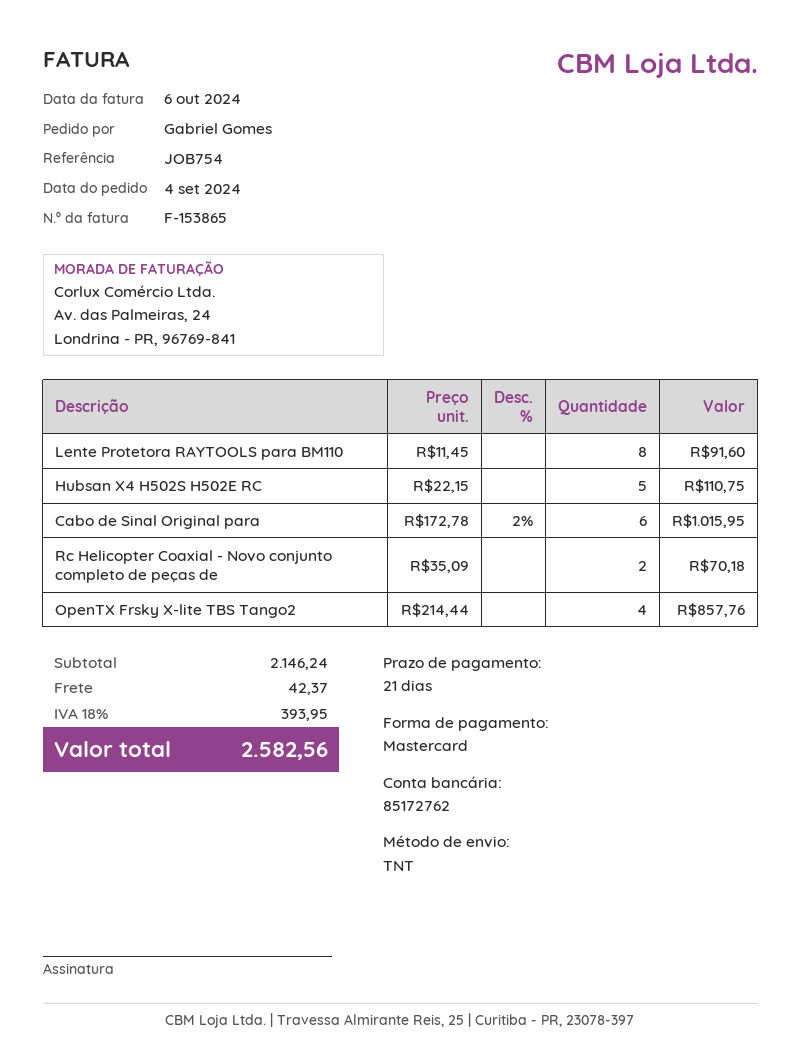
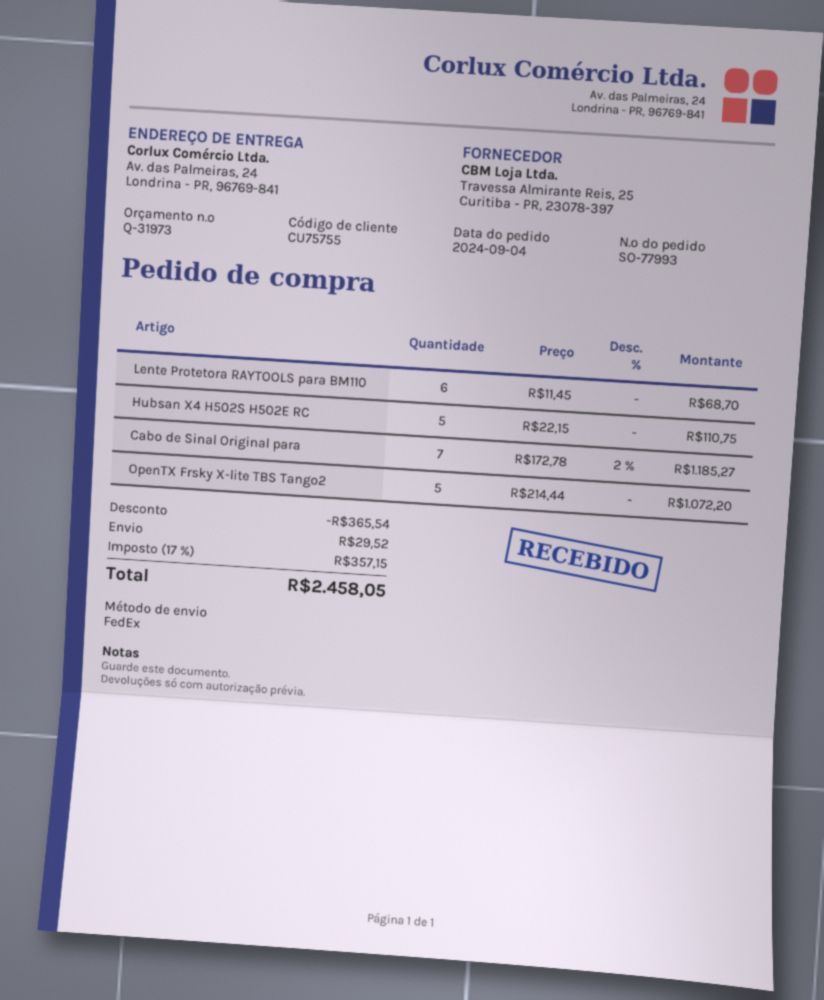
shipping method: TNT -> FedEx
Lente Protetora RAYTOOLS para BM110: 8 x 11.45 = 91.60 -> 6 x 11.45 = 68.70
Cabo de Sinal Original para: 6 x 172.78 - 2% = 1015.95 -> 7 x 172.78 - 2% = 1185.27
Rc Helicopter Coaxial - Novo conjunto completo de peças de: 2 x 35.09 = 70.18 -> none
OpenTX Frsky X-lite TBS Tango2: 4 x 214.44 = 857.76 -> 5 x 214.44 = 1072.20
discount: none -> 365.54
shipping: 42.37 -> 29.52
tax: 18% = 393.95 -> 17% = 357.15
total: 2582.56 -> 2458.05

